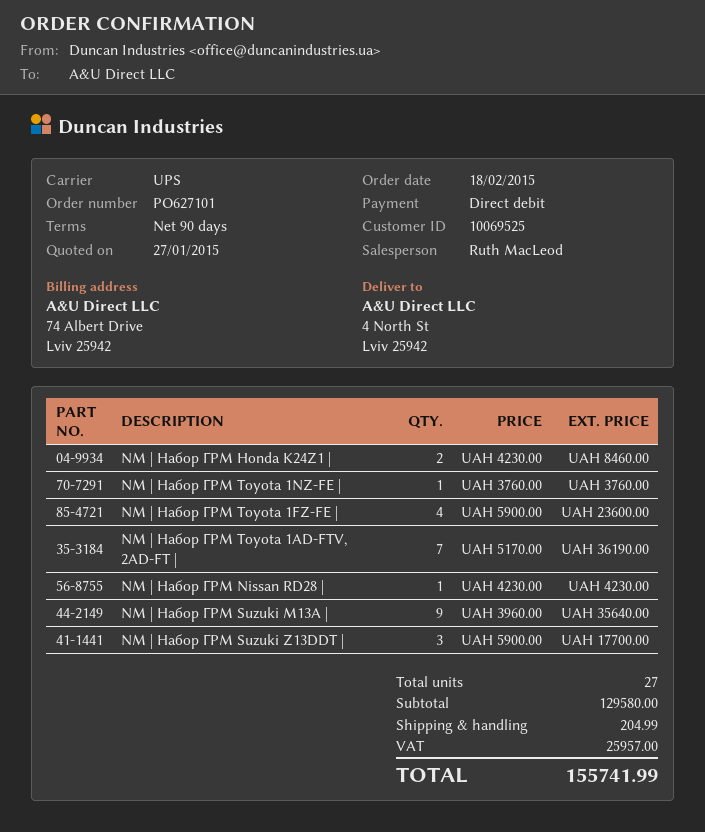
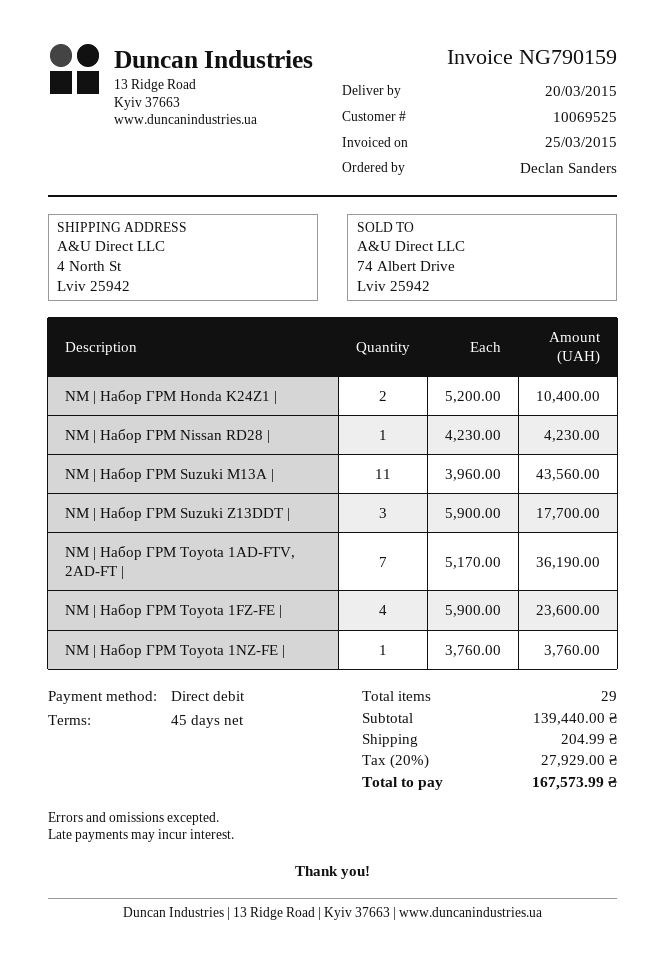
payment terms: 90 days -> 45 days
NM | Набор ГРМ Honda K24Z1 |: 2 x 4230.00 = 8460.00 -> 2 x 5200.00 = 10400.00
NM | Набор ГРМ Suzuki M13A |: 9 x 3960.00 = 35640.00 -> 11 x 3960.00 = 43560.00
total quantity: 27 -> 29
subtotal: 129580.00 -> 139440.00
tax: 25957.00 -> 27929.00
total: 155741.99 -> 167573.99

